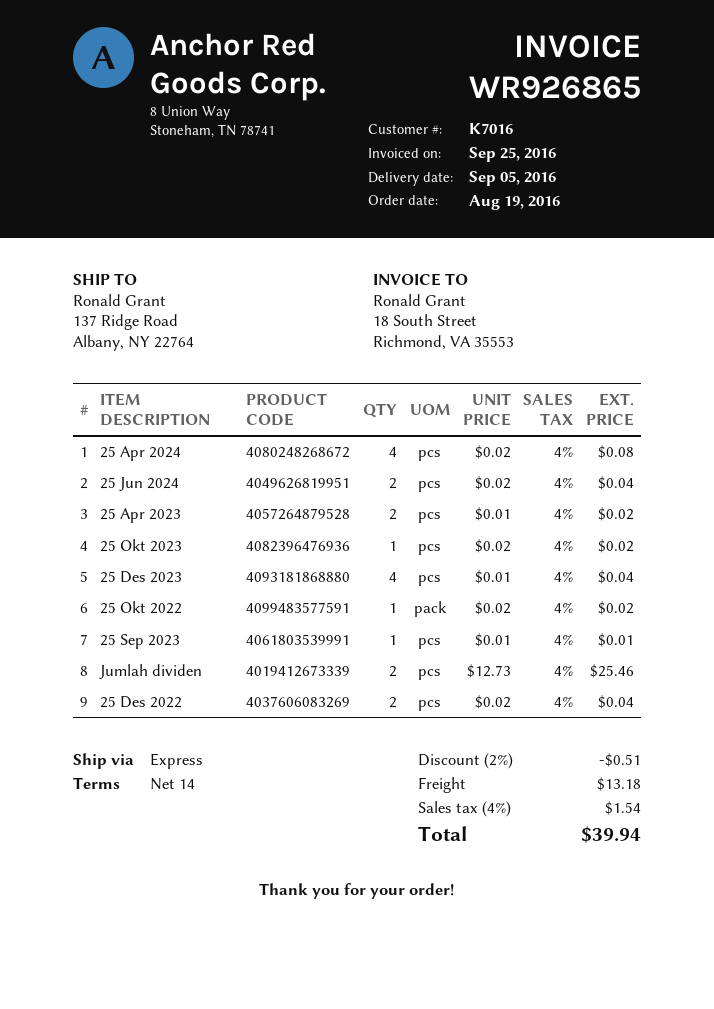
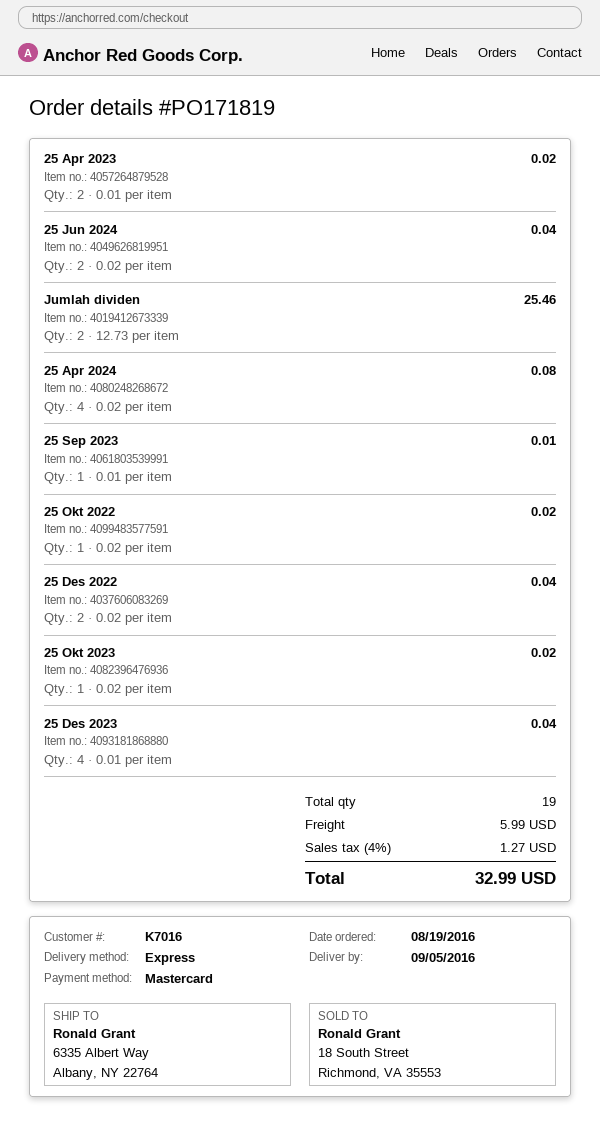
ship to: 137 Ridge Road, Albany, NY 22764 -> 6335 Albert Way, Albany, NY 22764
discount: 2% = 0.51 -> none
shipping: 13.18 -> 5.99
tax: 4% = 1.54 -> 4% = 1.27
total: 39.94 -> 32.99

